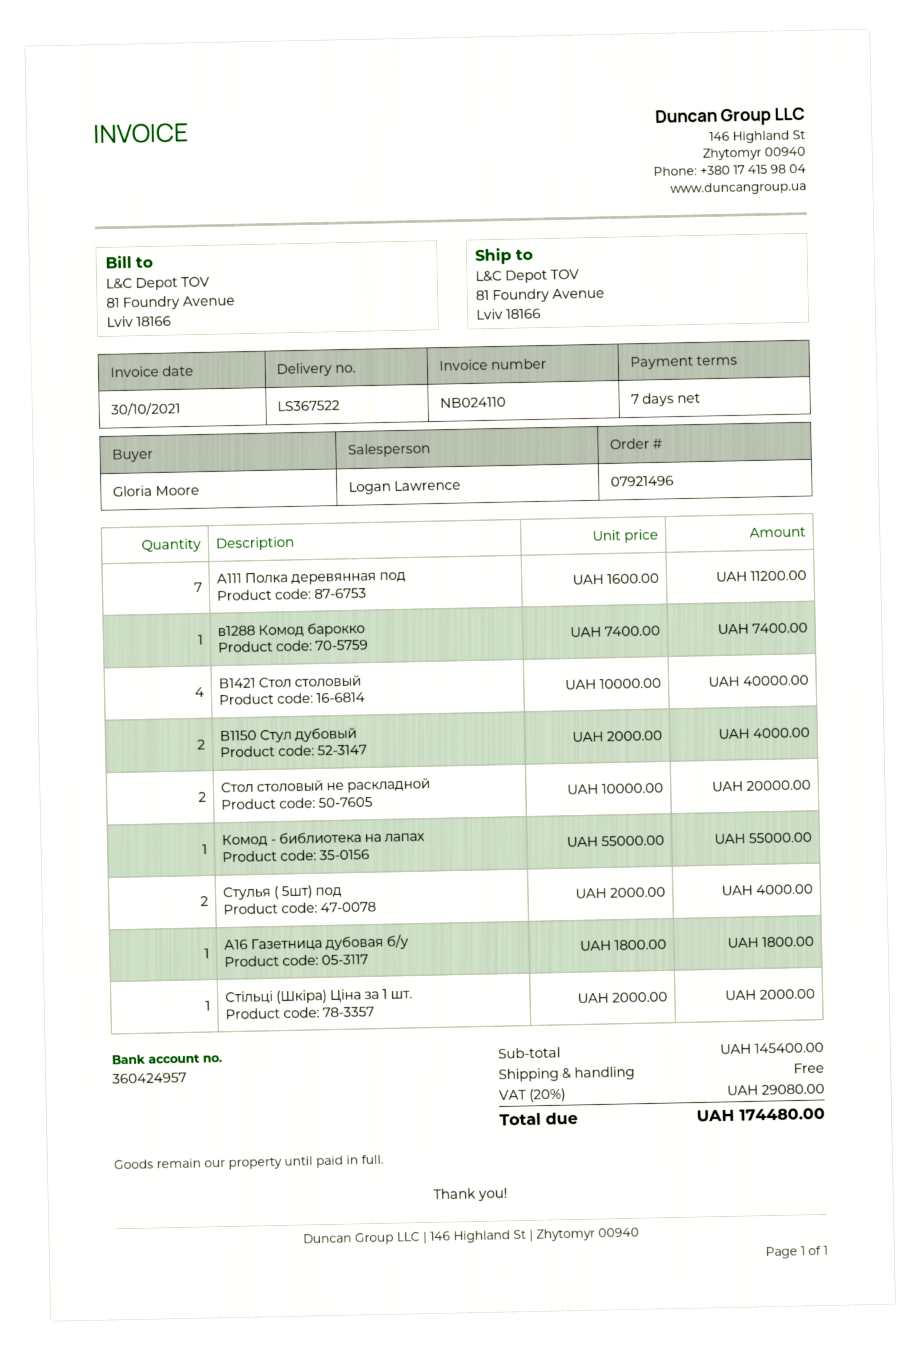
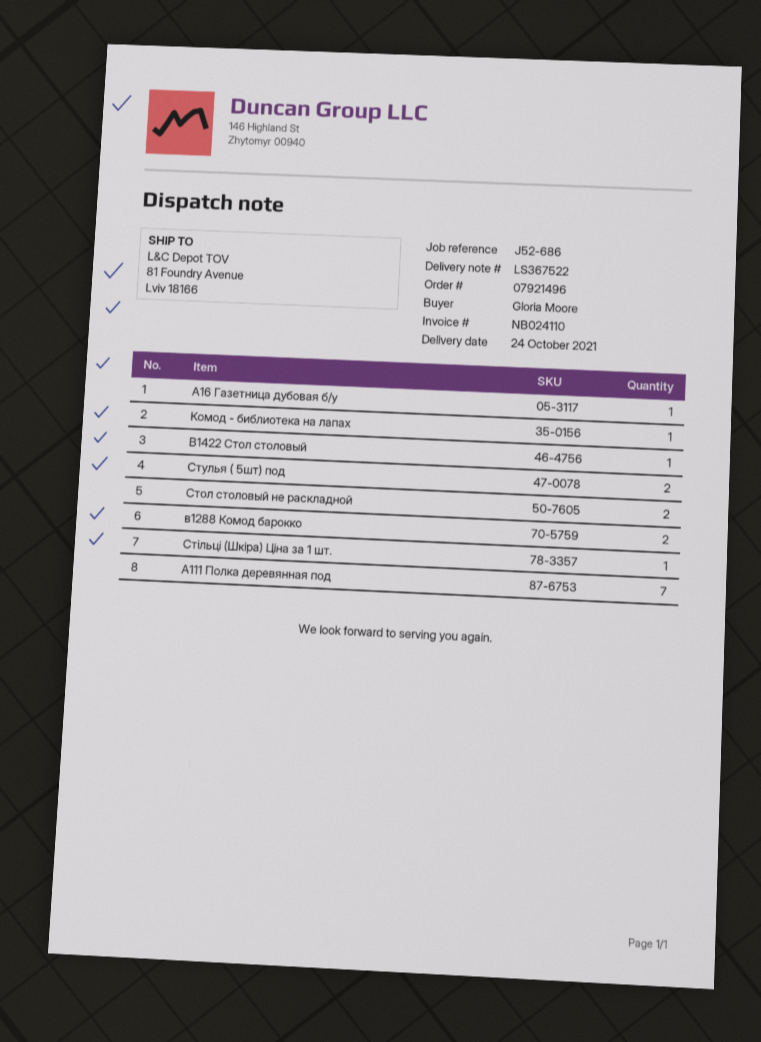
в1288 Комод барокко: 1 -> 2
В1421 Стол столовый: 4 -> none
В1150 Стул дубовый: 2 -> none
В1422 Стол столовый: none -> 1

